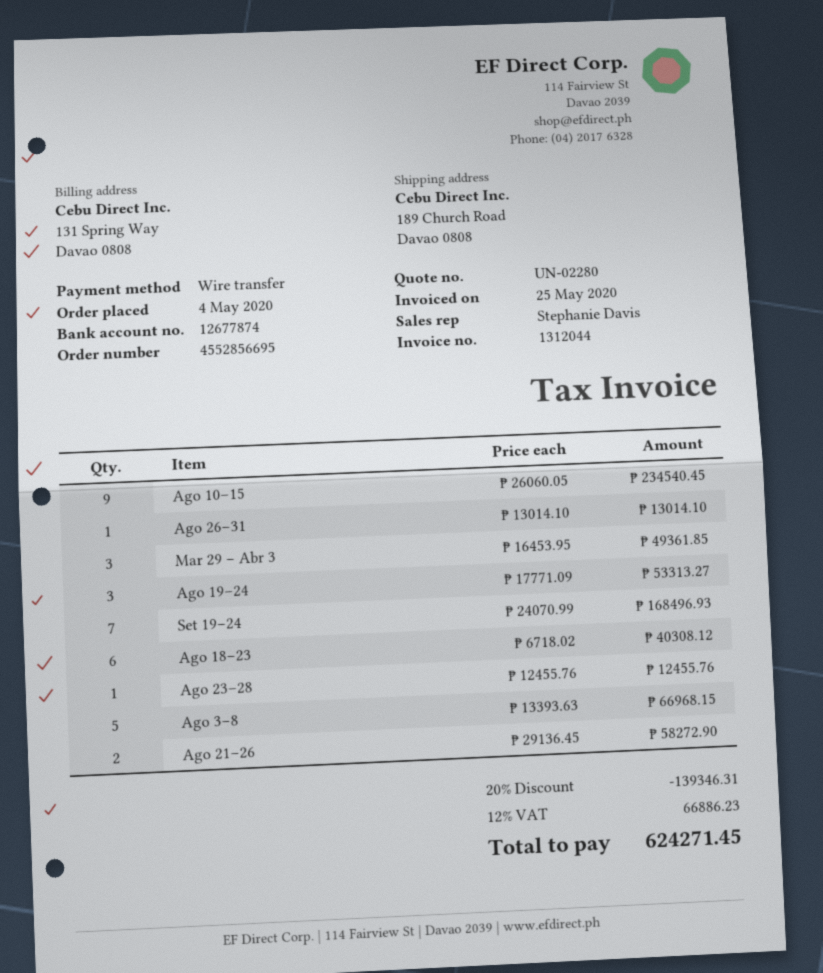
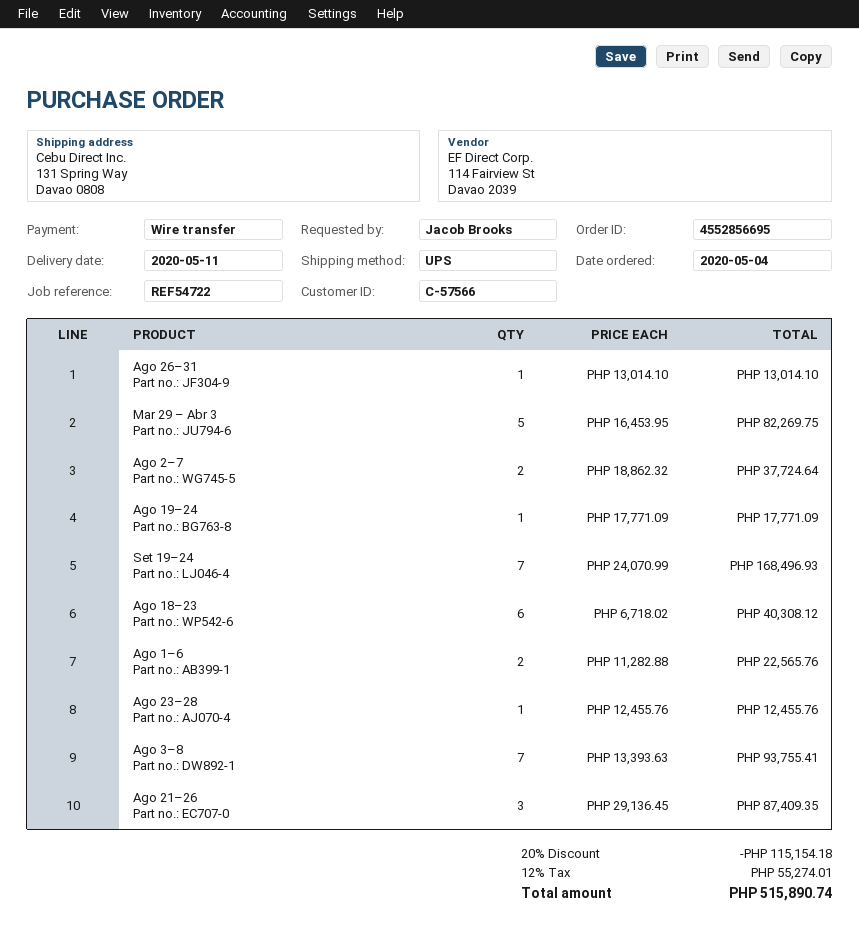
ship to: 189 Church Road, Davao 0808 -> 131 Spring Way, Davao 0808
Ago 10–15: 9 x 26060.05 = 234540.45 -> none
Mar 29 – Abr 3: 3 x 16453.95 = 49361.85 -> 5 x 16453.95 = 82269.75
Ago 19–24: 3 x 17771.09 = 53313.27 -> 1 x 17771.09 = 17771.09
Ago 3–8: 5 x 13393.63 = 66968.15 -> 7 x 13393.63 = 93755.41
Ago 21–26: 2 x 29136.45 = 58272.90 -> 3 x 29136.45 = 87409.35
Ago 2–7: none -> 2 x 18862.32 = 37724.64
Ago 1–6: none -> 2 x 11282.88 = 22565.76
discount: 20% = 139346.31 -> 20% = 115154.18
tax: 12% = 66886.23 -> 12% = 55274.01
total: 624271.45 -> 515890.74

